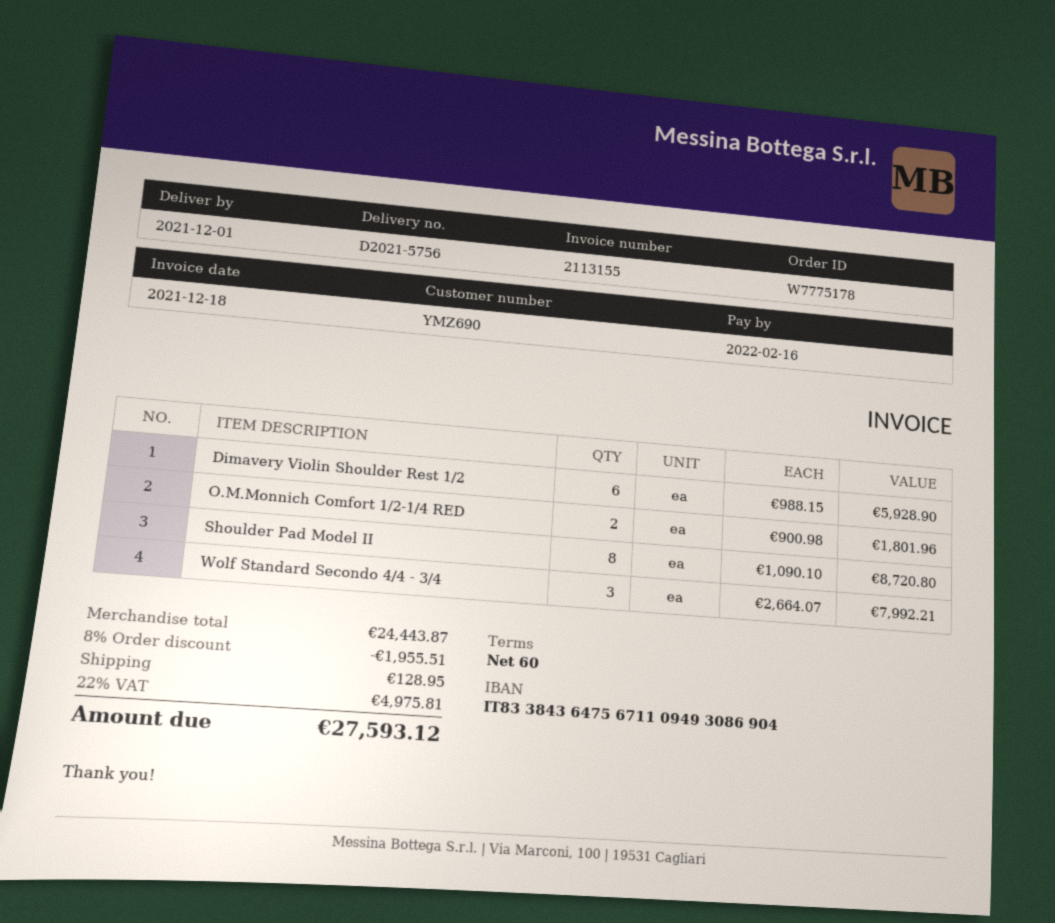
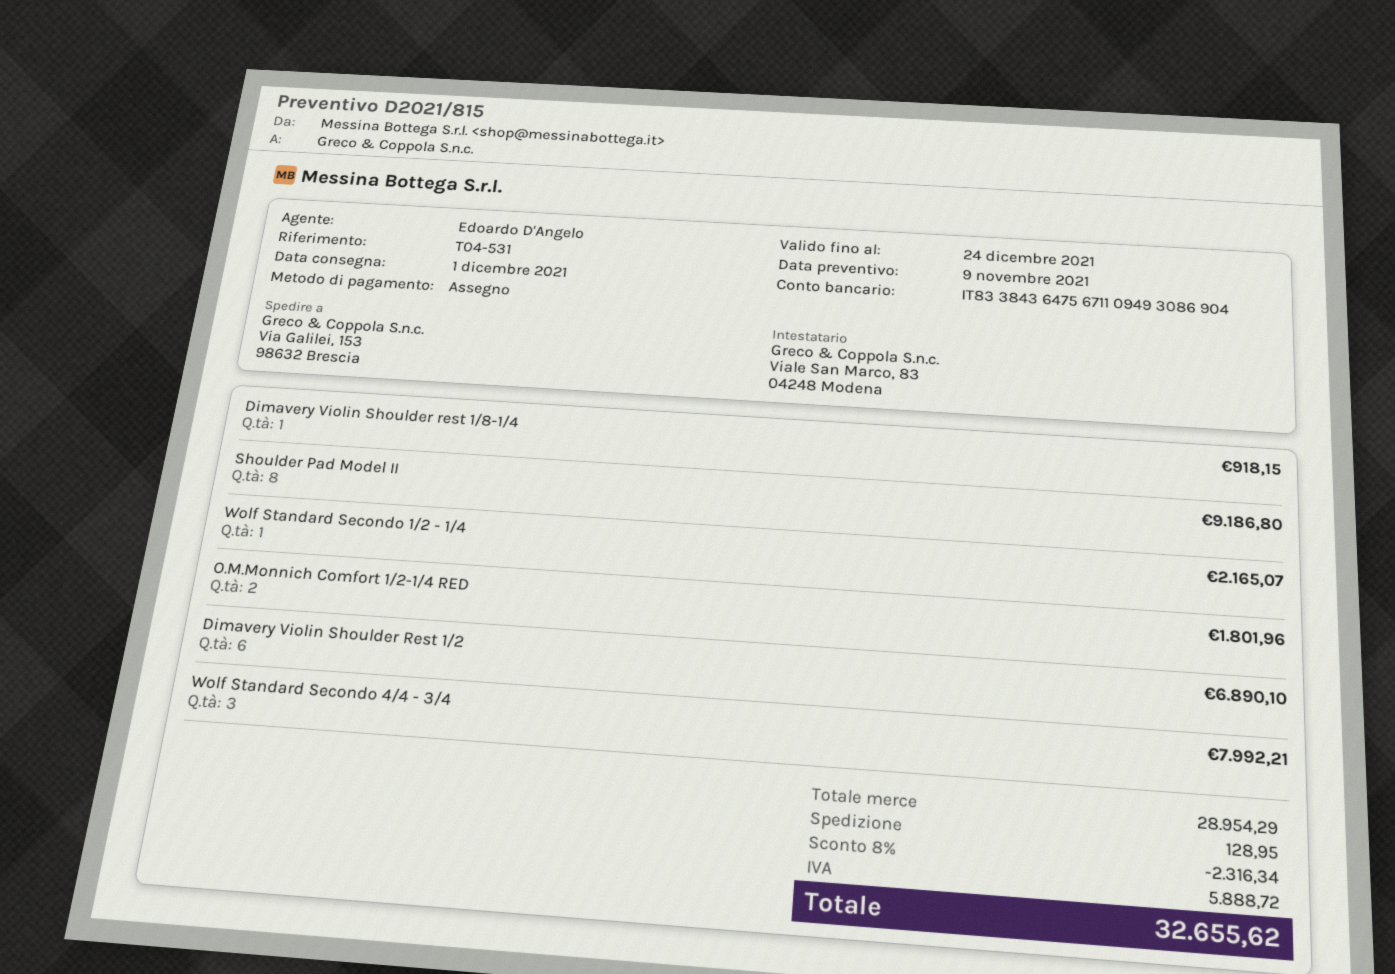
Dimavery Violin Shoulder Rest 1/2: 6 for 5928.90 -> 6 for 6890.10
Shoulder Pad Model II: 8 for 8720.80 -> 8 for 9186.80
Dimavery Violin Shoulder rest 1/8-1/4: none -> 1 for 918.15
Wolf Standard Secondo 1/2 - 1/4: none -> 1 for 2165.07
subtotal: 24443.87 -> 28954.29
discount: 8% = 1955.51 -> 8% = 2316.34
tax: 4975.81 -> 5888.72
total: 27593.12 -> 32655.62

